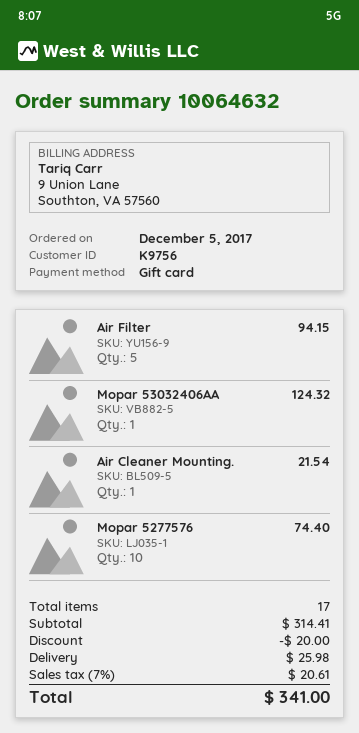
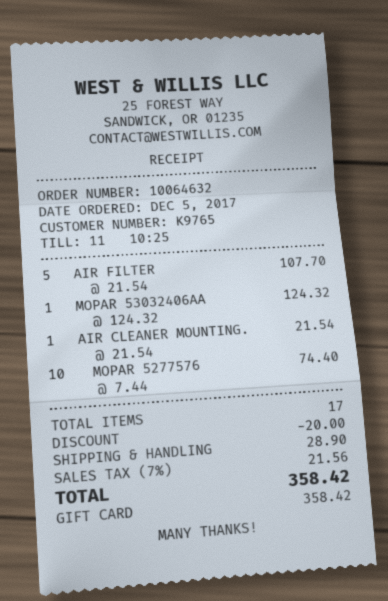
customer number: K9756 -> K9765
Air Filter: 5 for 94.15 -> 5 for 107.70
shipping: 25.98 -> 28.90
tax: 7% = 20.61 -> 7% = 21.56
total: 341.00 -> 358.42

